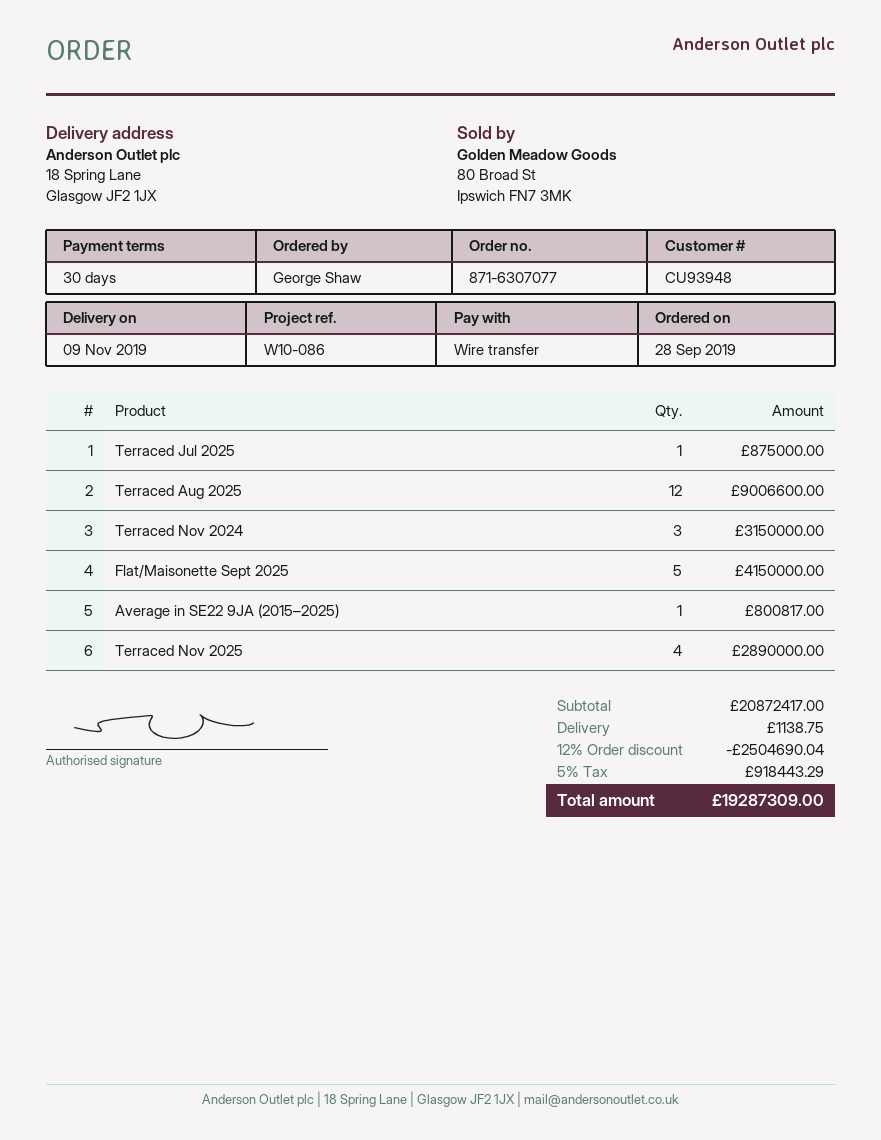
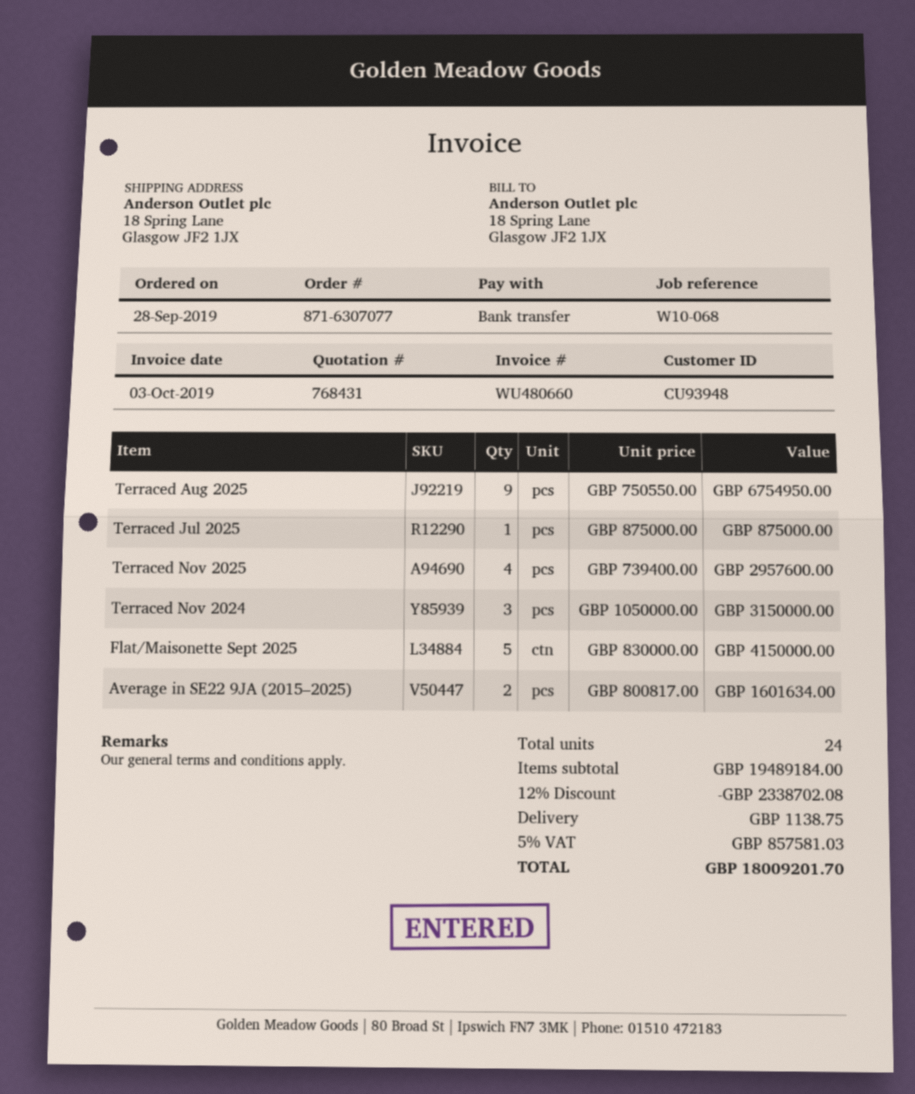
reference: W10-086 -> W10-068
Terraced Aug 2025: 12 for 9006600.00 -> 9 for 6754950.00
Average in SE22 9JA (2015–2025): 1 for 800817.00 -> 2 for 1601634.00
Terraced Nov 2025: 4 for 2890000.00 -> 4 for 2957600.00
subtotal: 20872417.00 -> 19489184.00
discount: 12% = 2504690.04 -> 12% = 2338702.08
tax: 5% = 918443.29 -> 5% = 857581.03
total: 19287309.00 -> 18009201.70

